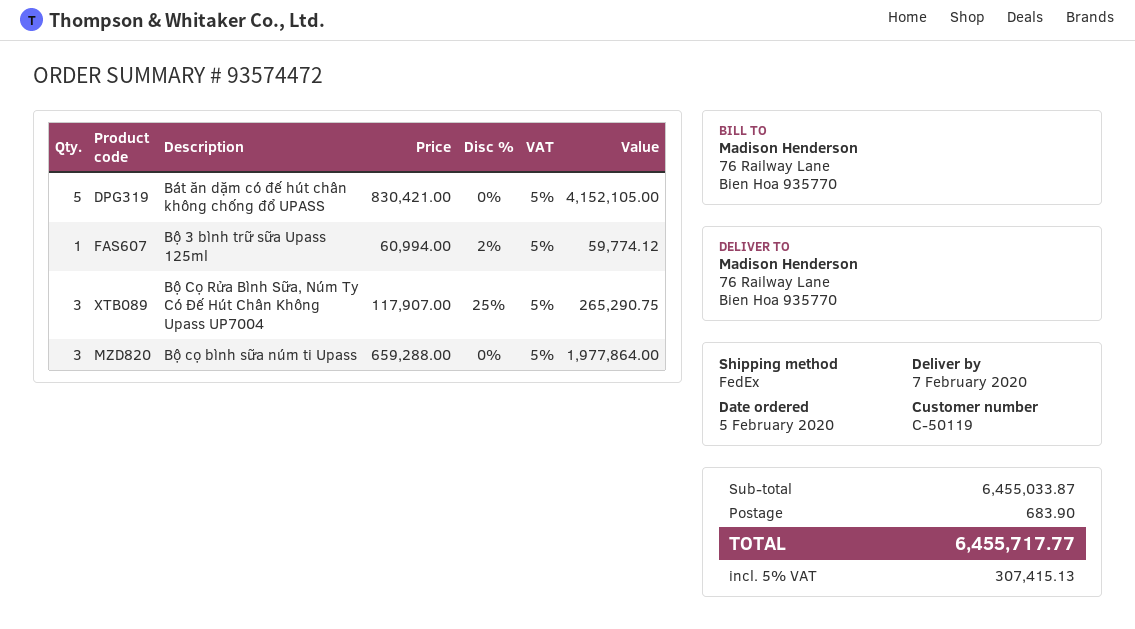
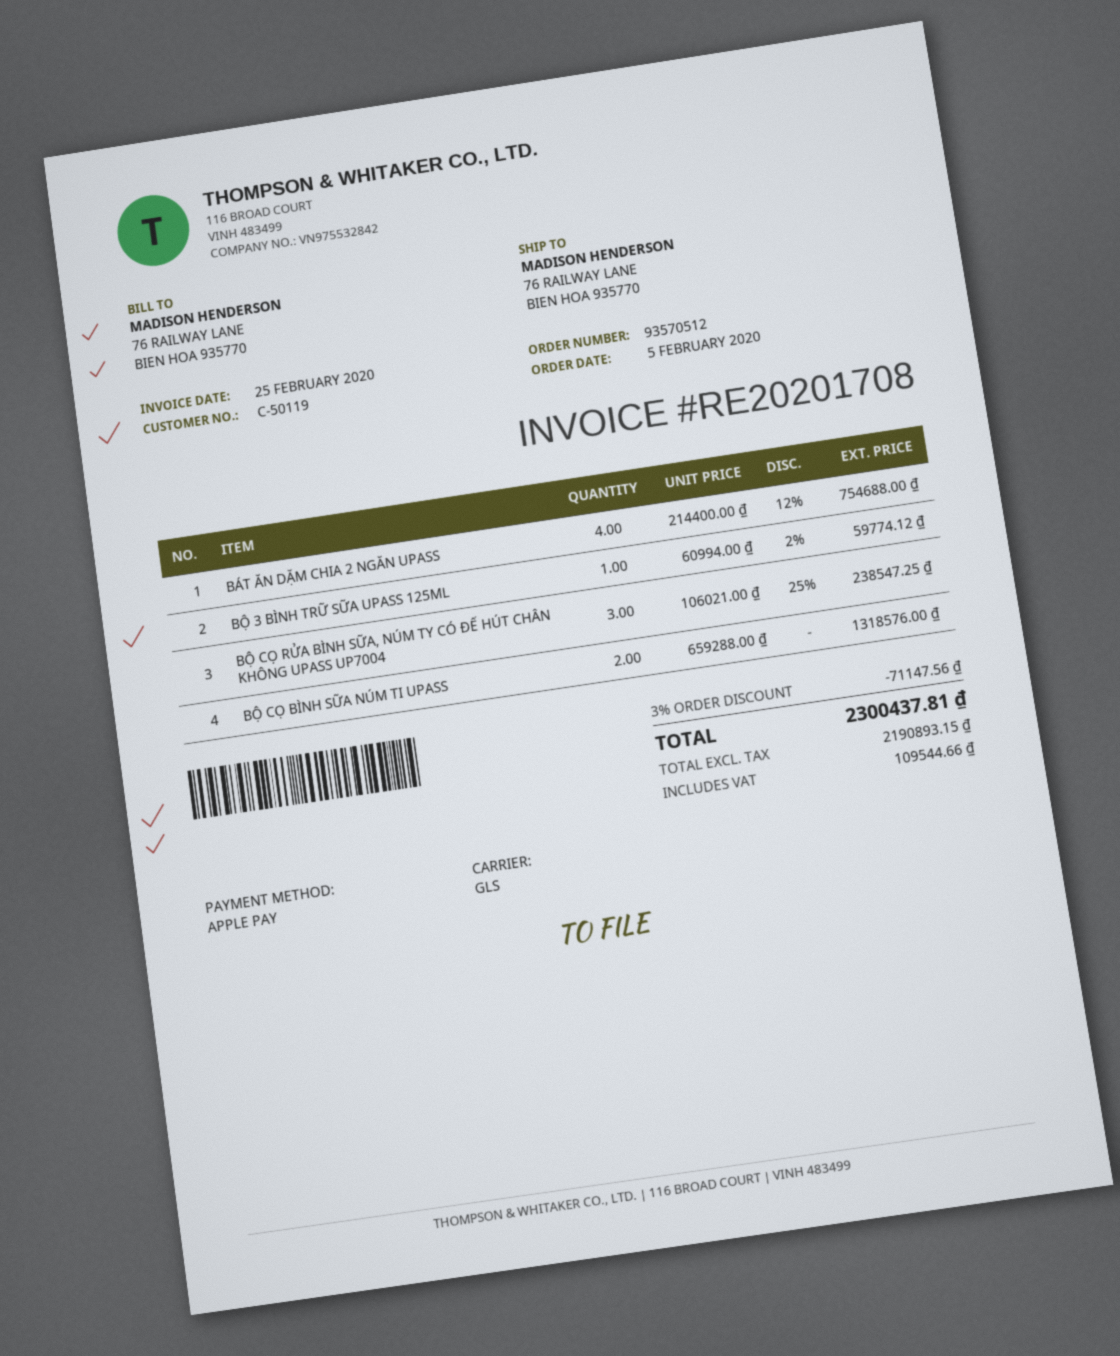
order number: 93574472 -> 93570512
shipping method: FedEx -> GLS
Bát ăn dặm có đế hút chân không chống đổ UPASS: 5 x 830421.00 = 4152105.00 -> none
Bộ Cọ Rửa Bình Sữa, Núm Ty Có Đế Hút Chân Không Upass UP7004: 3 x 117907.00 - 25% = 265290.75 -> 3 x 106021.00 - 25% = 238547.25
Bộ cọ bình sữa núm ti Upass: 3 x 659288.00 = 1977864.00 -> 2 x 659288.00 = 1318576.00
BÁT ĂN DẶM CHIA 2 NGĂN UPASS: none -> 4 x 214400.00 - 12% = 754688.00
discount: none -> 3% = 71147.56
shipping: 683.90 -> none
tax: 307415.13 -> 109544.66
total: 6455717.77 -> 2300437.81

